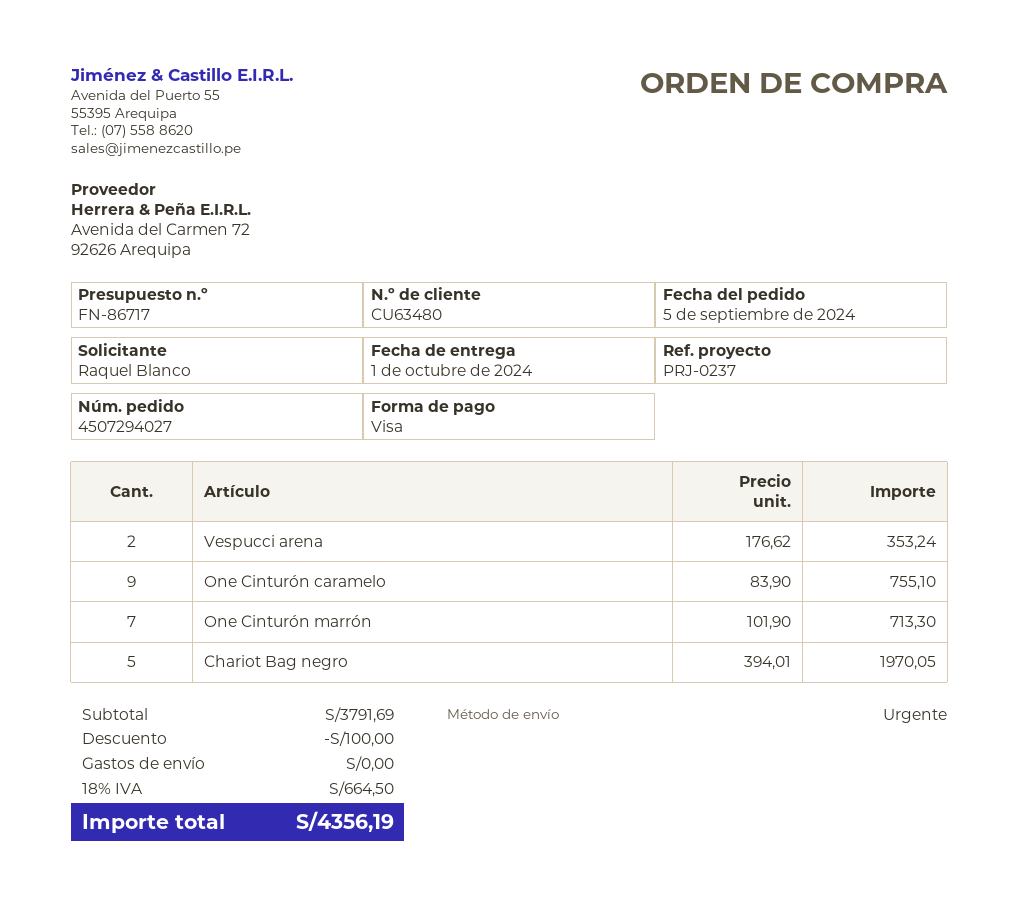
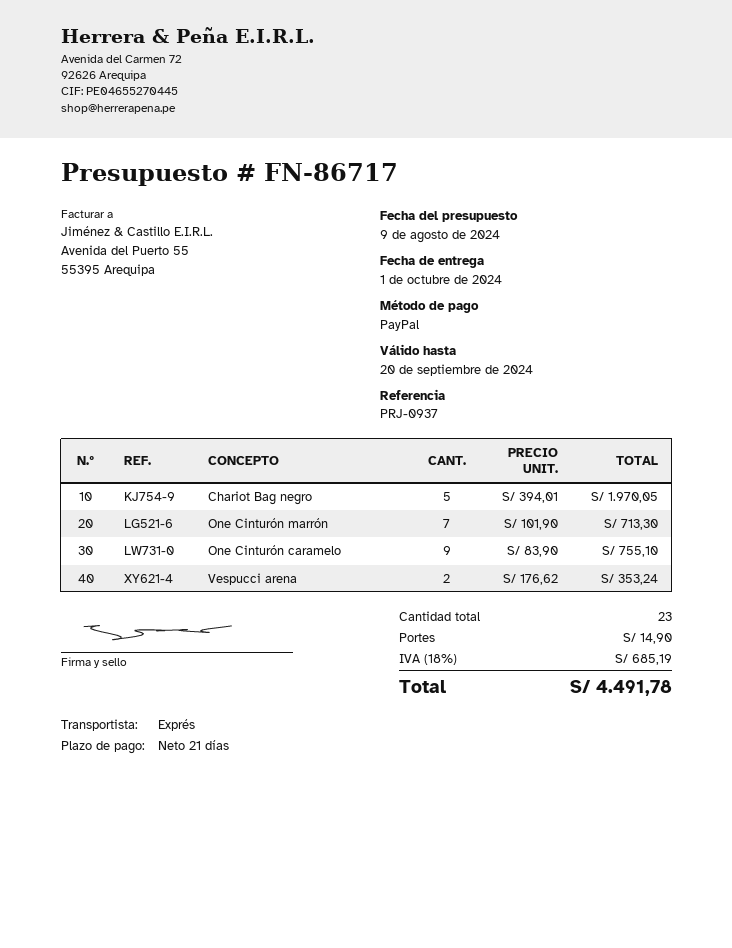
reference: PRJ-0237 -> PRJ-0937
payment method: Visa -> PayPal
discount: 100.00 -> none
shipping: 0.00 -> 14.90
tax: 18% = 664.50 -> 18% = 685.19
total: 4356.19 -> 4491.78

